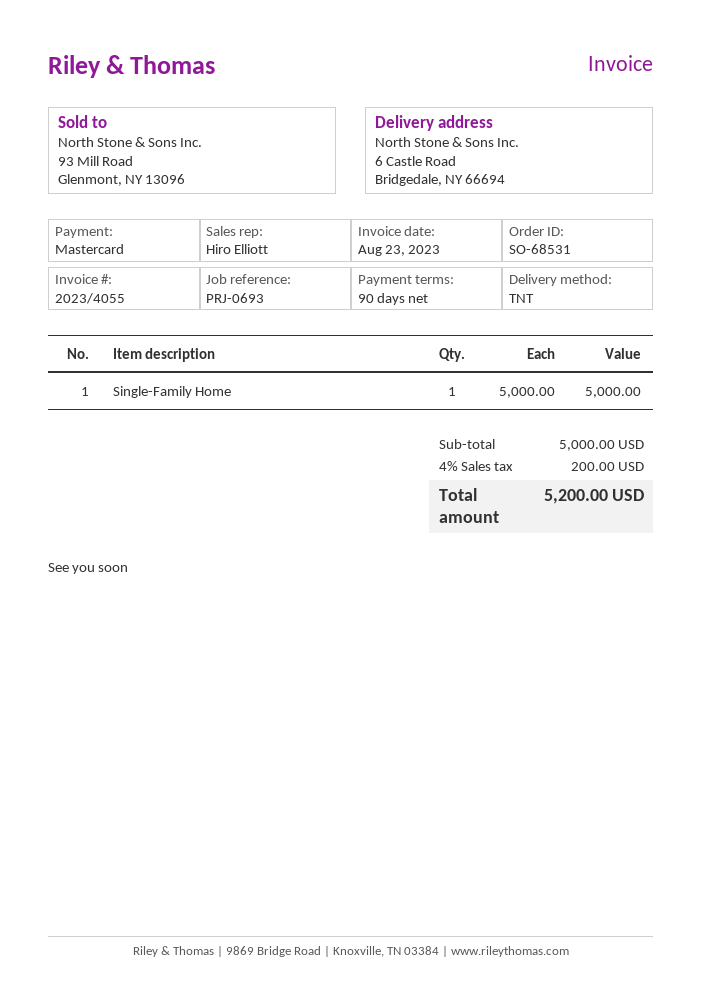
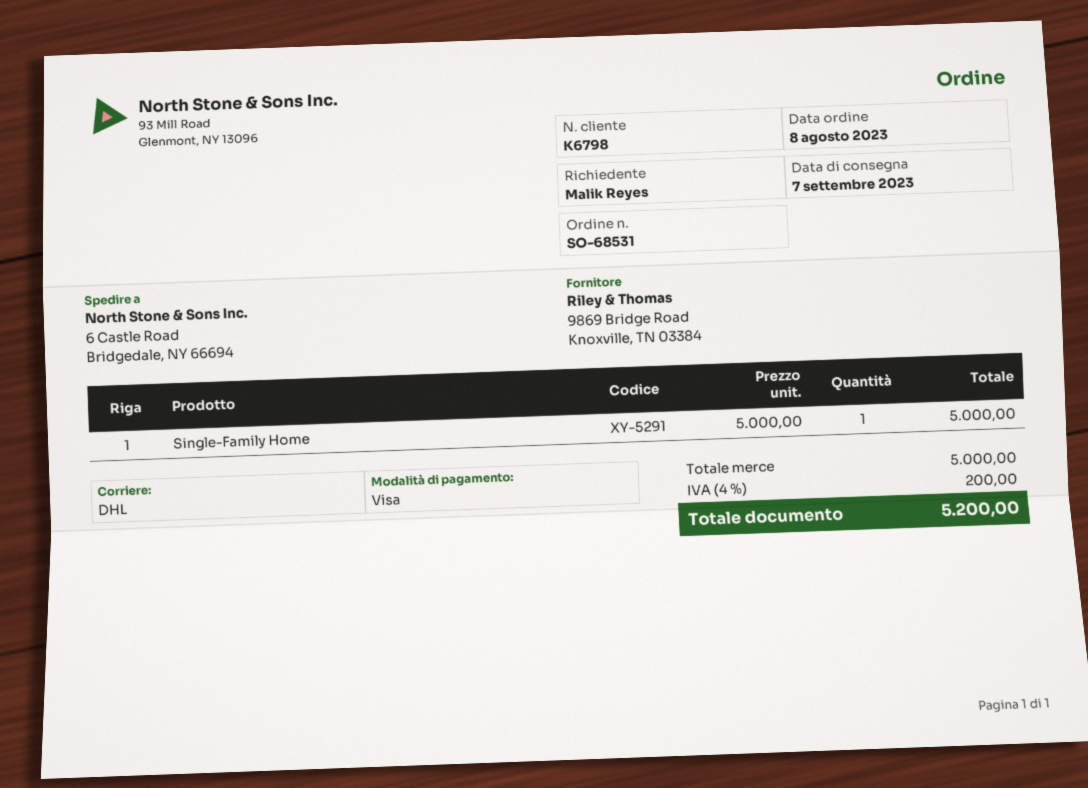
payment method: Mastercard -> Visa
shipping method: TNT -> DHL

